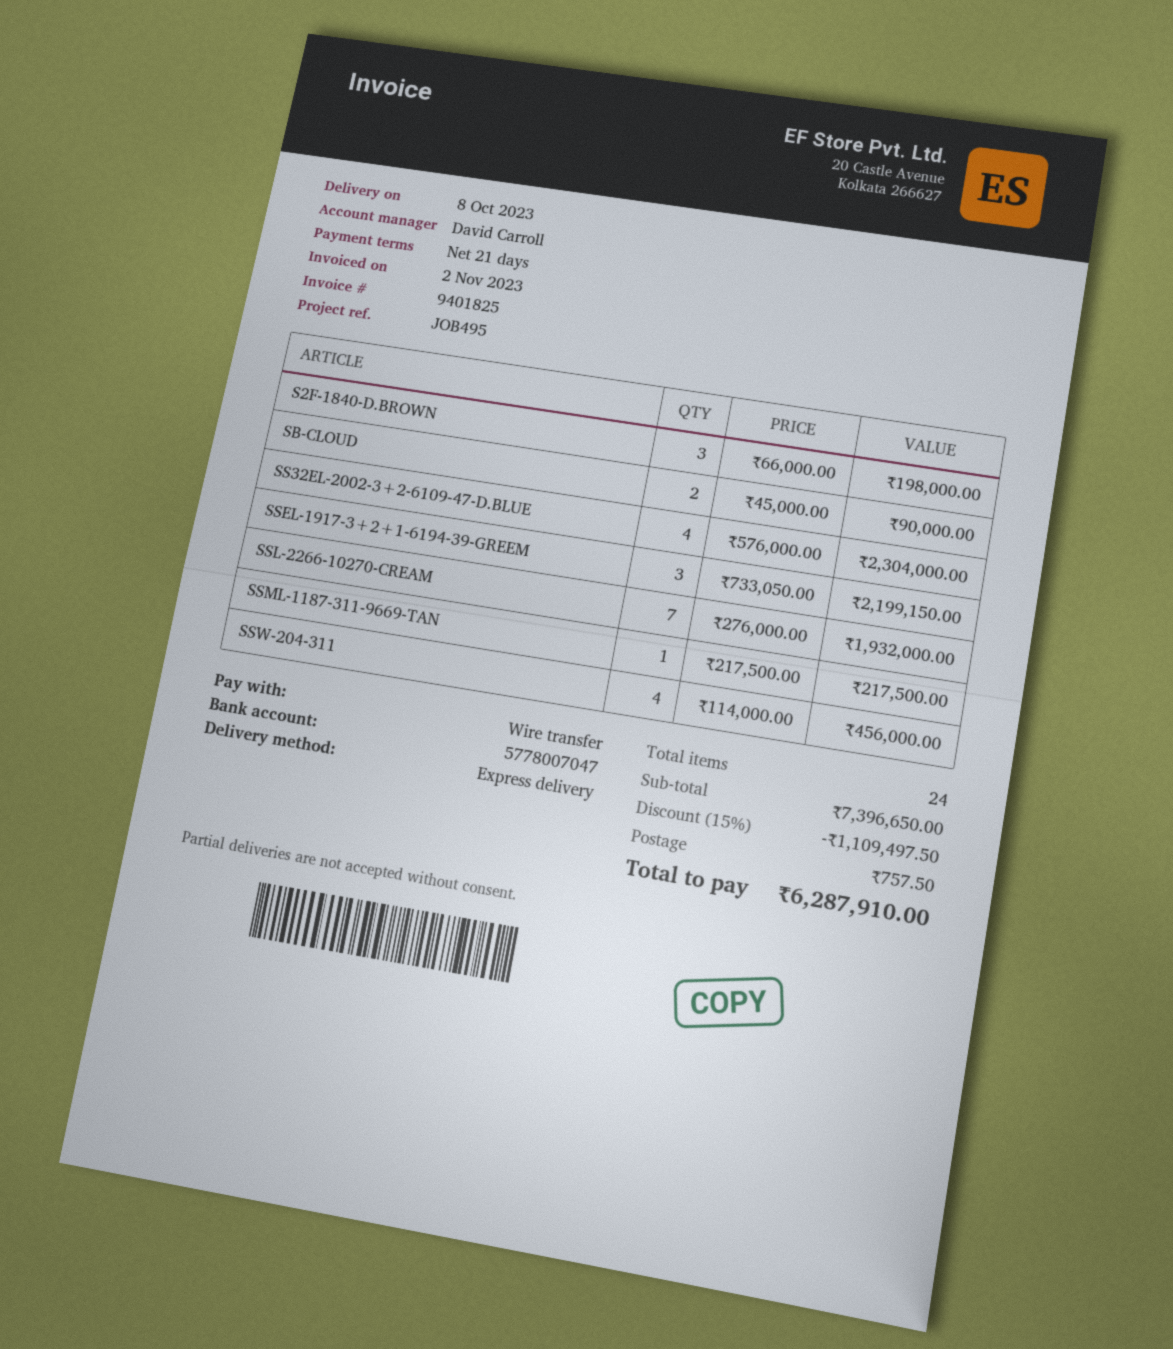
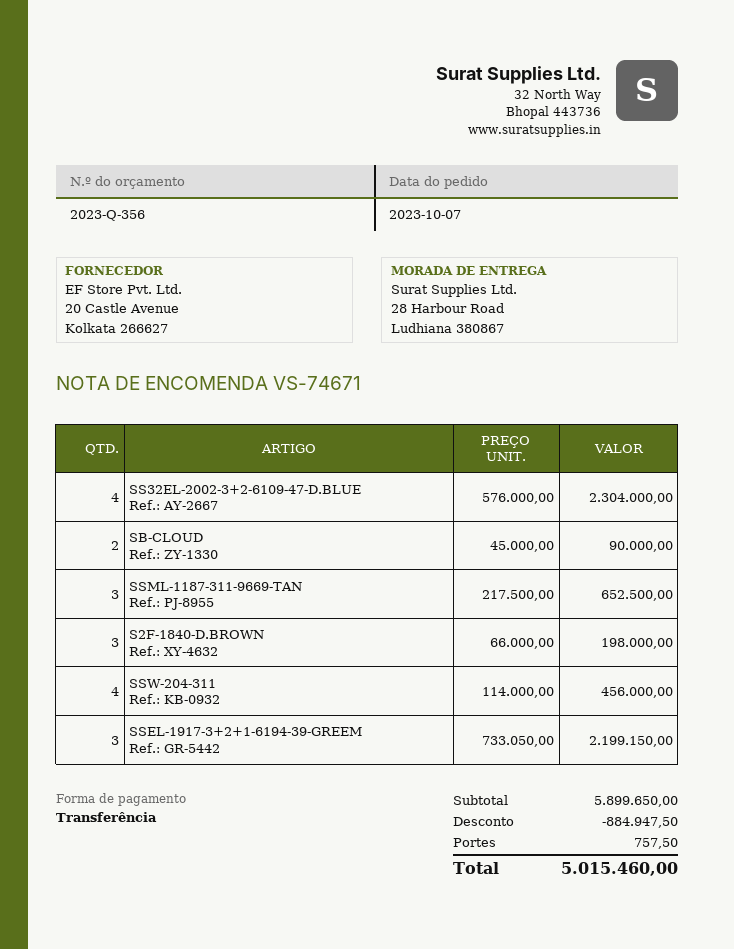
SSL-2266-10270-CREAM: 7 x 276000.00 = 1932000.00 -> none
SSML-1187-311-9669-TAN: 1 x 217500.00 = 217500.00 -> 3 x 217500.00 = 652500.00
subtotal: 7396650.00 -> 5899650.00
discount: 1109497.50 -> 884947.50
total: 6287910.00 -> 5015460.00

